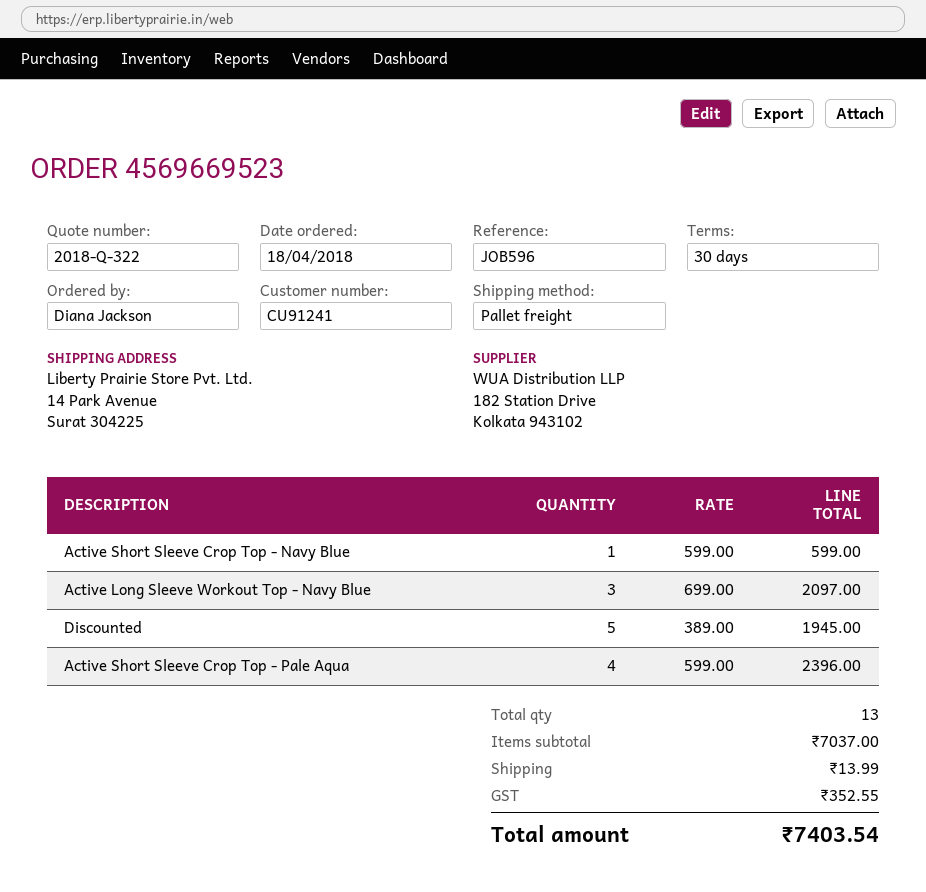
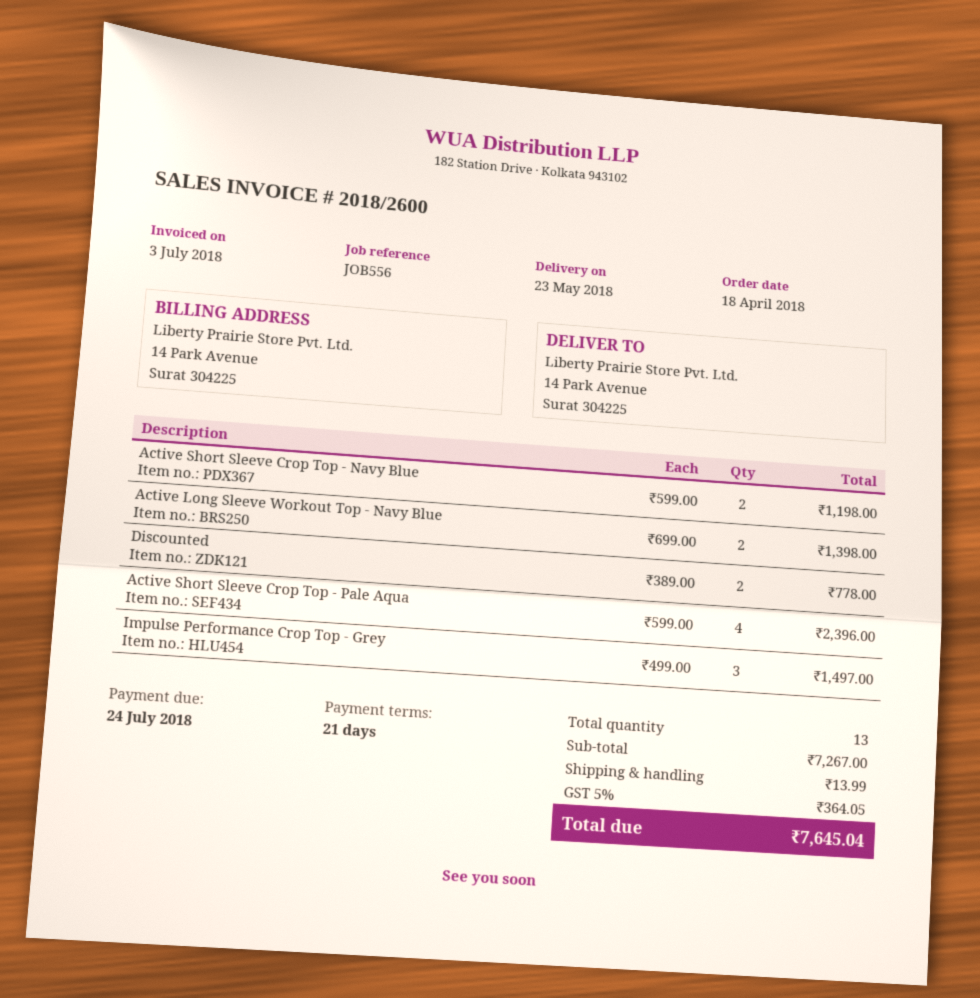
payment terms: 30 days -> 21 days
reference: JOB596 -> JOB556
Active Short Sleeve Crop Top - Navy Blue: 1 x 599.00 = 599.00 -> 2 x 599.00 = 1198.00
Active Long Sleeve Workout Top - Navy Blue: 3 x 699.00 = 2097.00 -> 2 x 699.00 = 1398.00
Discounted: 5 x 389.00 = 1945.00 -> 2 x 389.00 = 778.00
Impulse Performance Crop Top - Grey: none -> 3 x 499.00 = 1497.00
subtotal: 7037.00 -> 7267.00
tax: 352.55 -> 364.05
total: 7403.54 -> 7645.04

